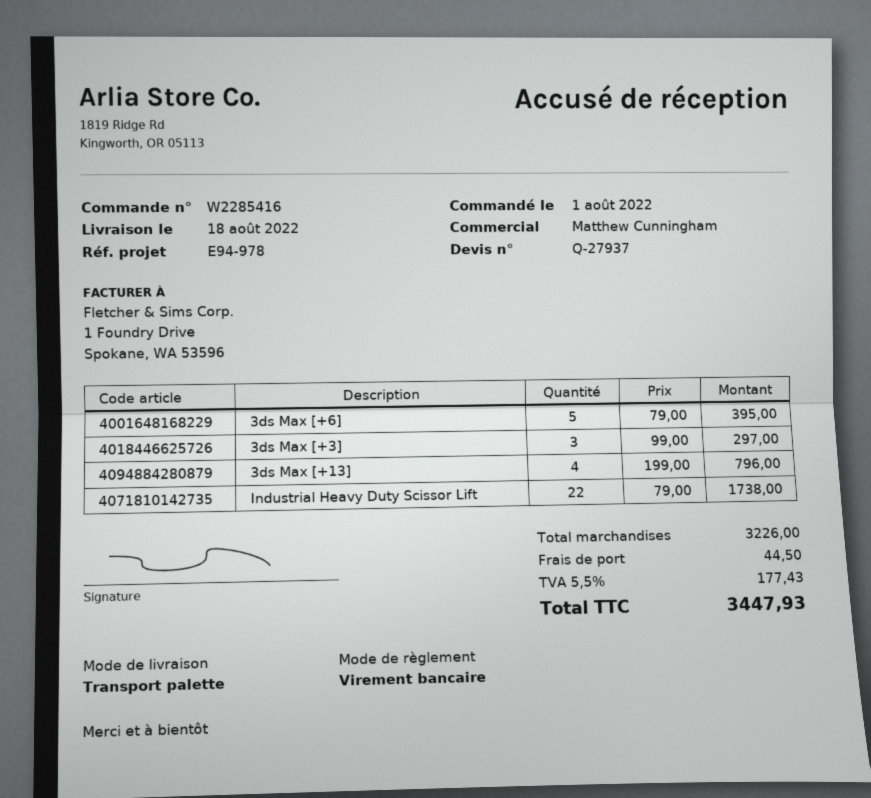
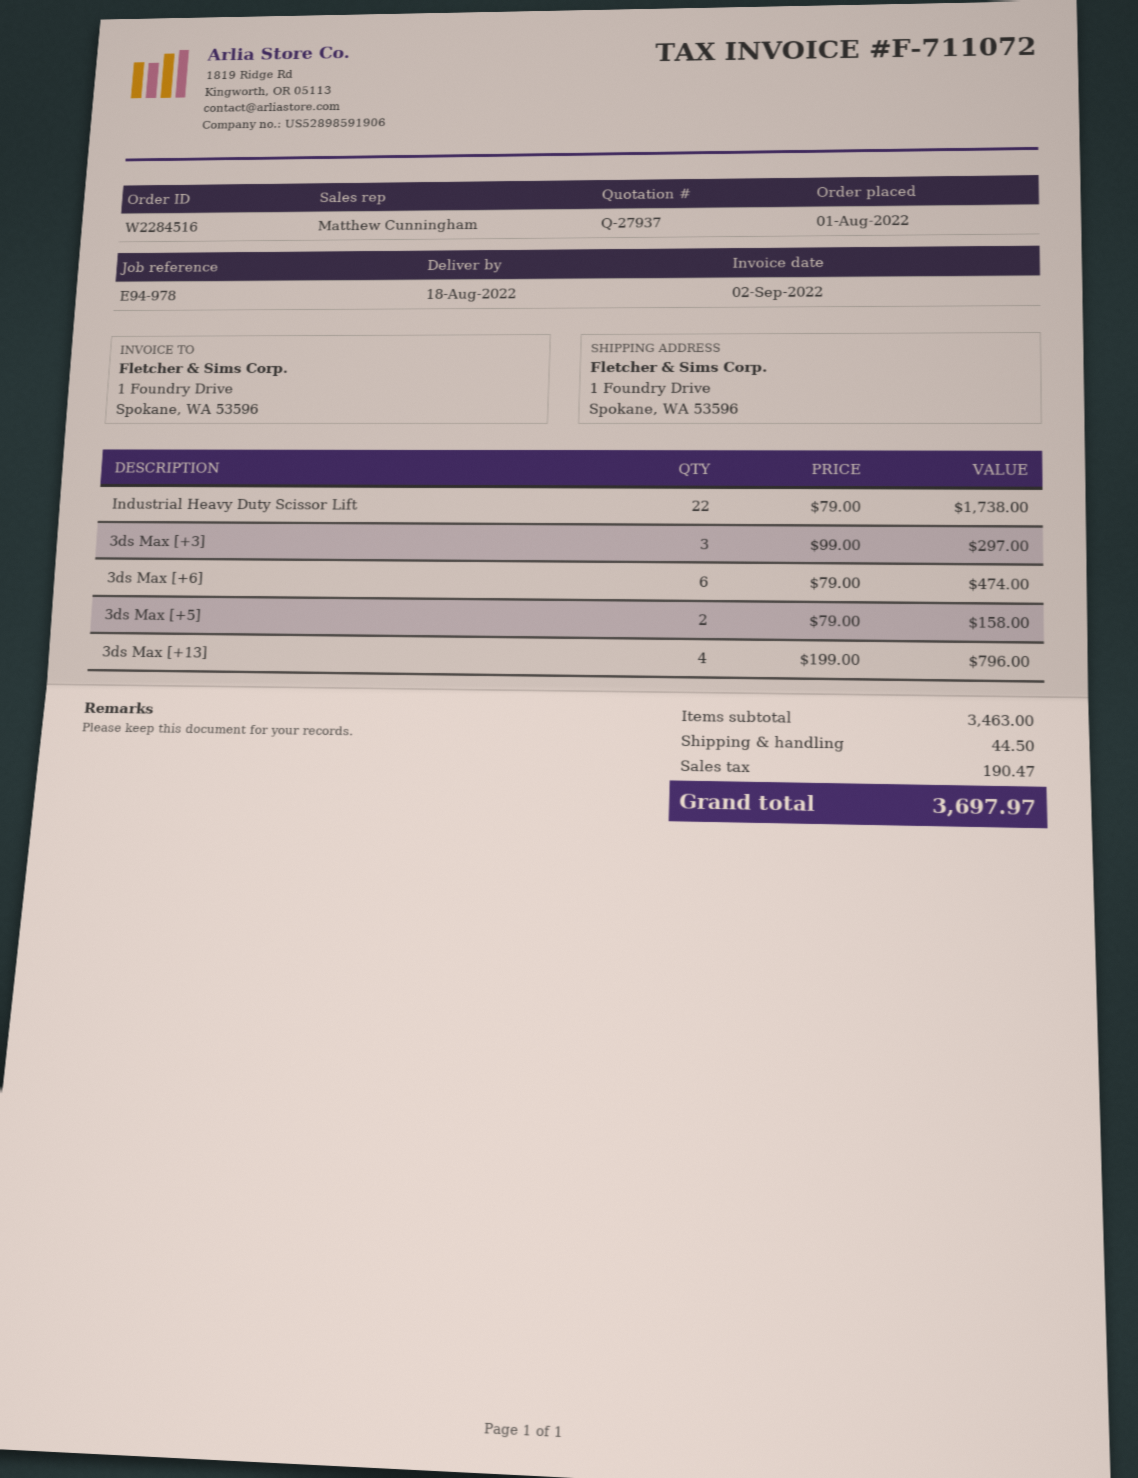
order number: W2285416 -> W2284516
3ds Max [+6]: 5 x 79.00 = 395.00 -> 6 x 79.00 = 474.00
3ds Max [+5]: none -> 2 x 79.00 = 158.00
subtotal: 3226.00 -> 3463.00
tax: 177.43 -> 190.47
total: 3447.93 -> 3697.97

